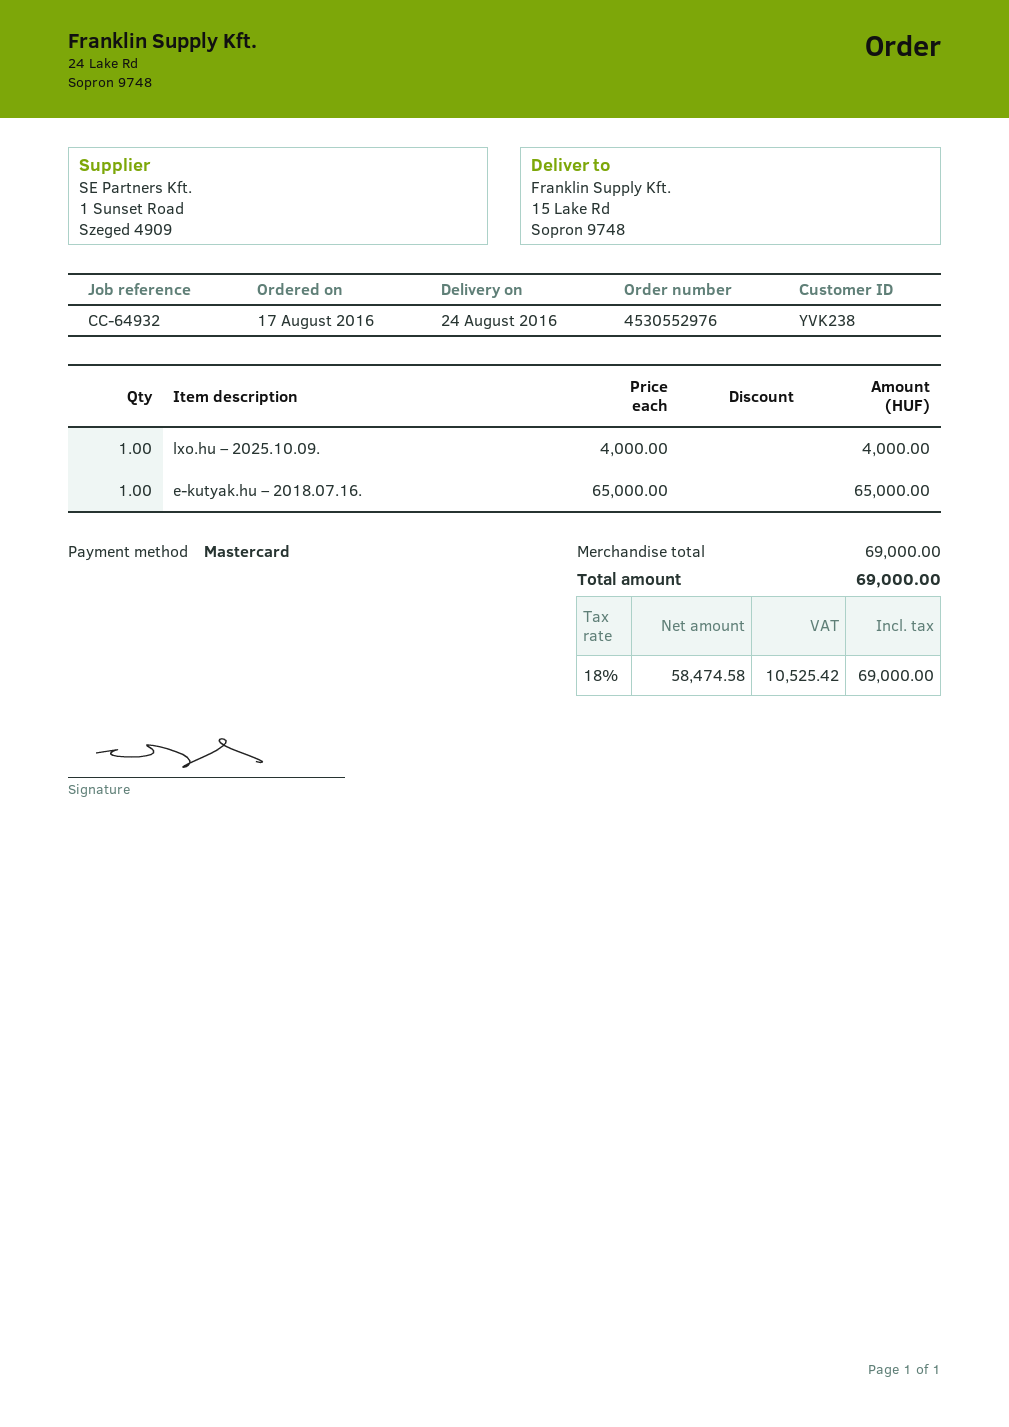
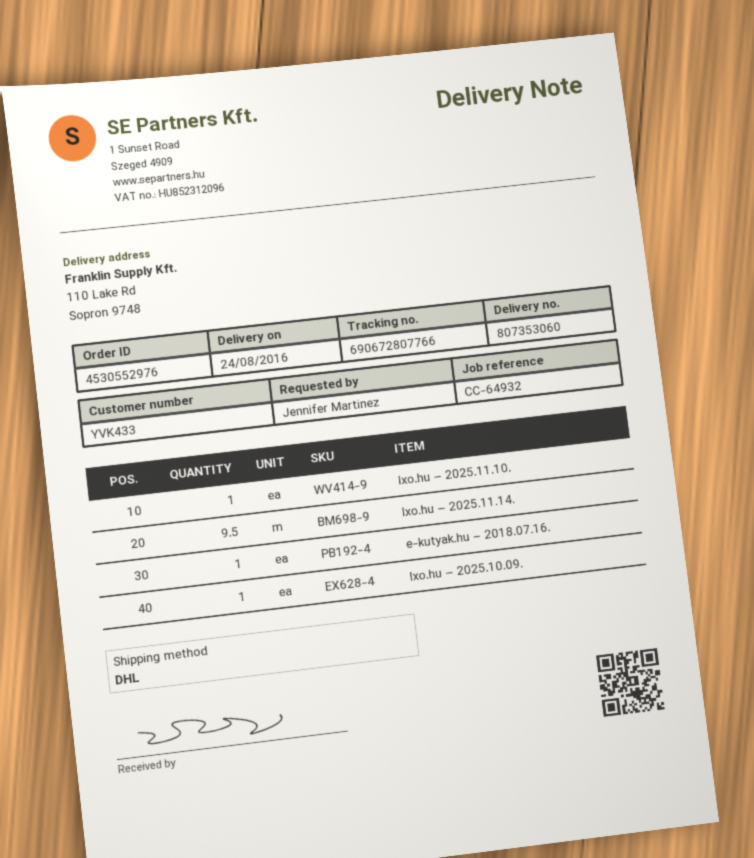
customer number: YVK238 -> YVK433
ship to: 15 Lake Rd, Sopron 9748 -> 110 Lake Rd, Sopron 9748
lxo.hu – 2025.11.10.: none -> 1
lxo.hu – 2025.11.14.: none -> 9.5

